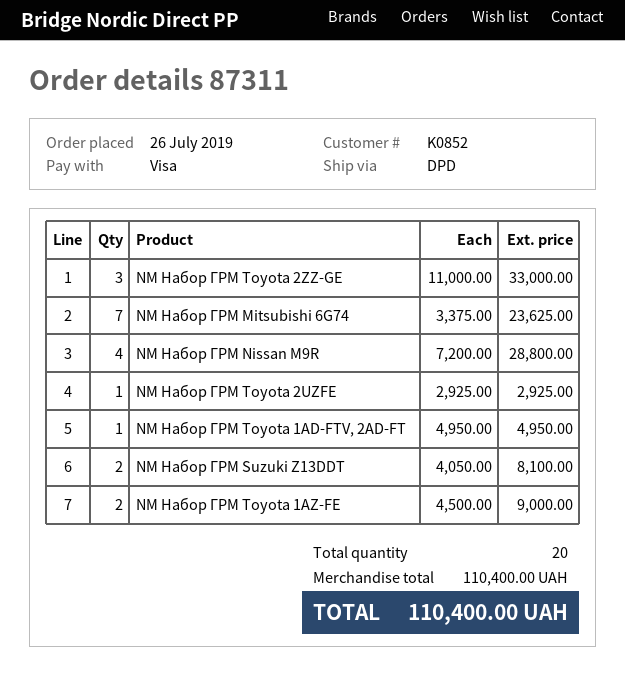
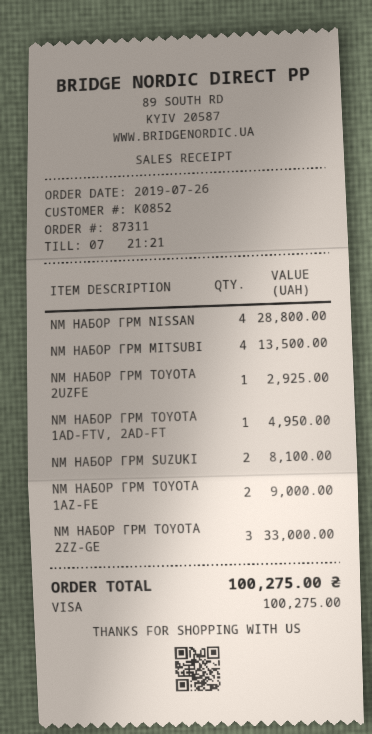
NM Набор ГРМ Mitsubishi 6G74: 7 for 23625.00 -> 4 for 13500.00
total: 110400.00 -> 100275.00

